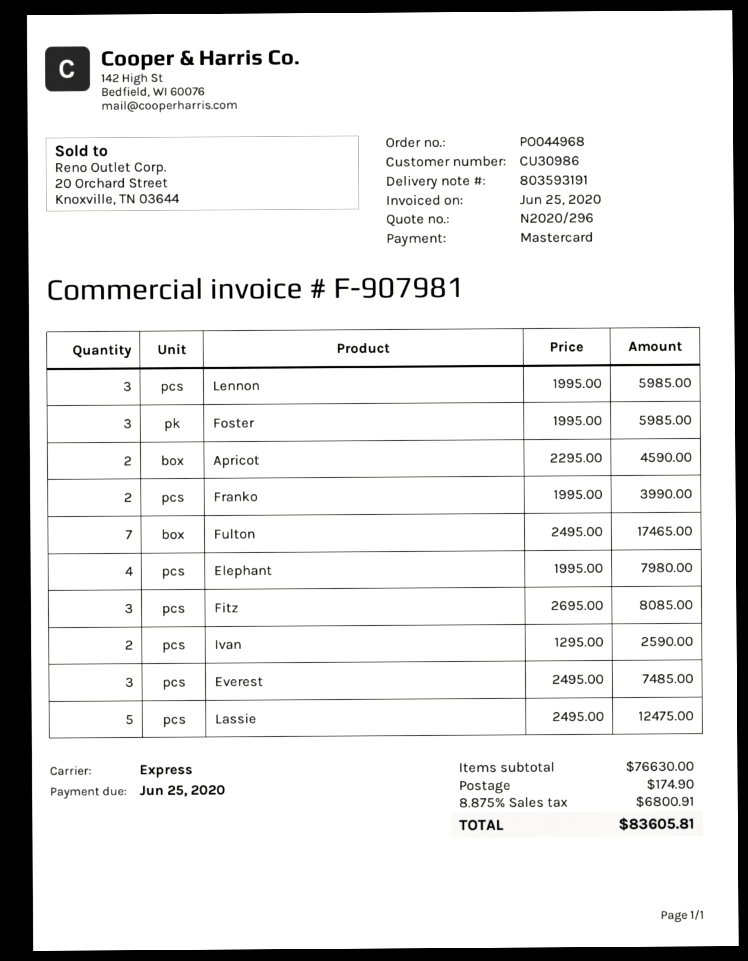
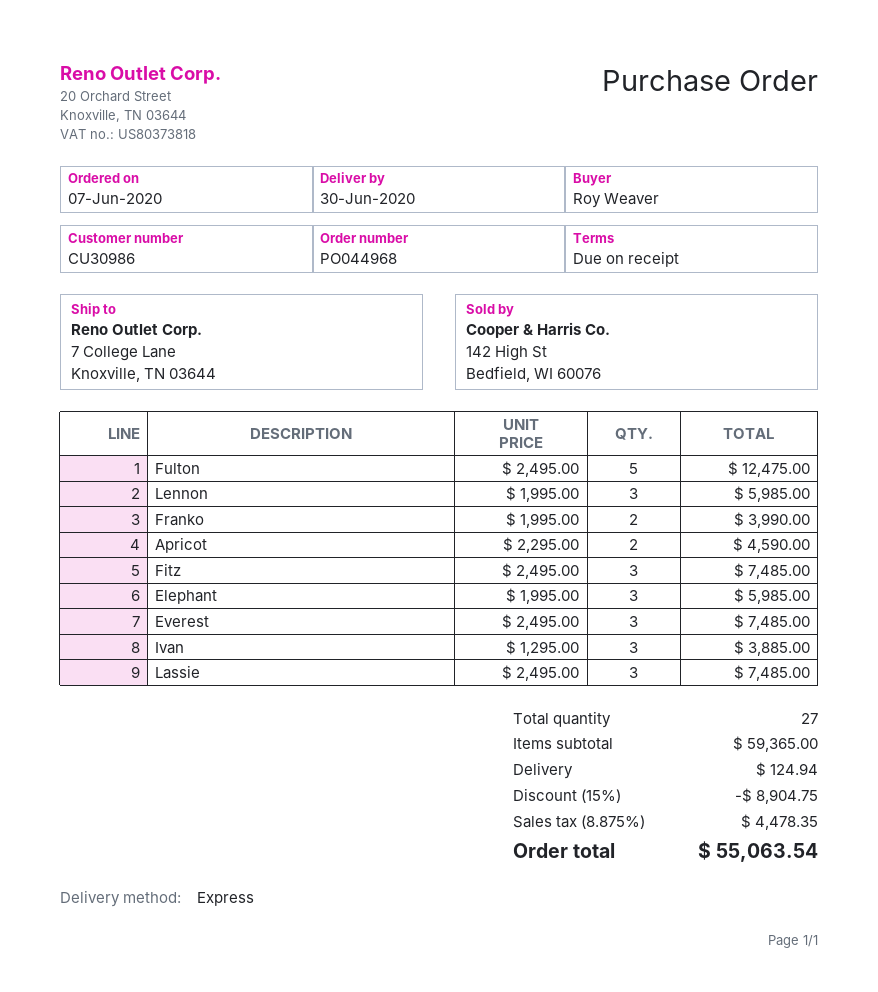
Foster: 3 x 1995.00 = 5985.00 -> none
Fulton: 7 x 2495.00 = 17465.00 -> 5 x 2495.00 = 12475.00
Elephant: 4 x 1995.00 = 7980.00 -> 3 x 1995.00 = 5985.00
Fitz: 3 x 2695.00 = 8085.00 -> 3 x 2495.00 = 7485.00
Ivan: 2 x 1295.00 = 2590.00 -> 3 x 1295.00 = 3885.00
Lassie: 5 x 2495.00 = 12475.00 -> 3 x 2495.00 = 7485.00
subtotal: 76630.00 -> 59365.00
discount: none -> 15% = 8904.75
shipping: 174.90 -> 124.94
tax: 8.875% = 6800.91 -> 8.875% = 4478.35
total: 83605.81 -> 55063.54

